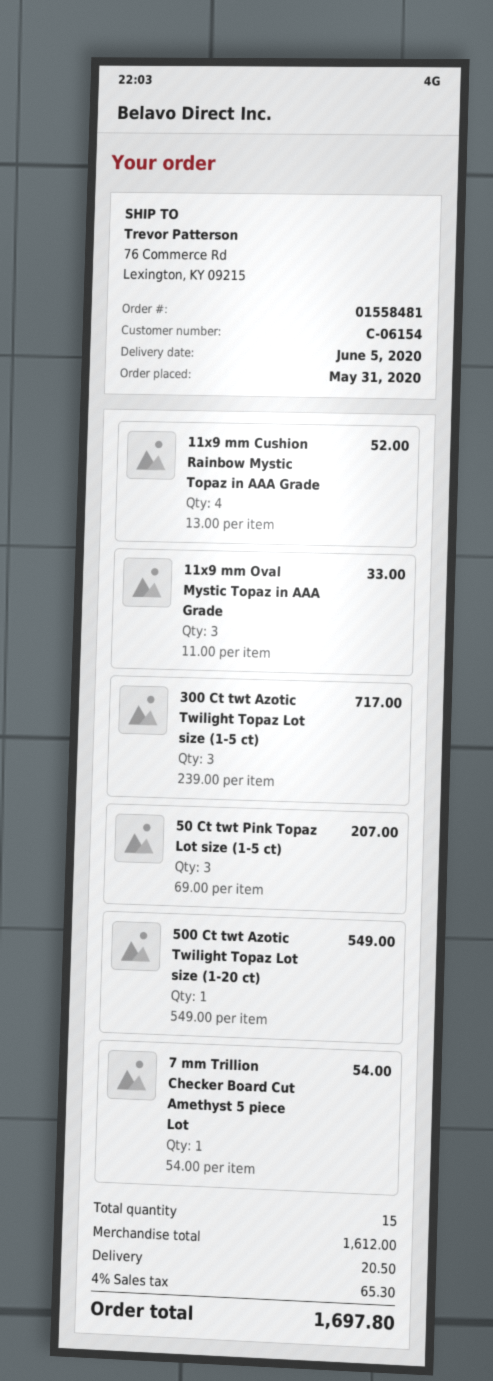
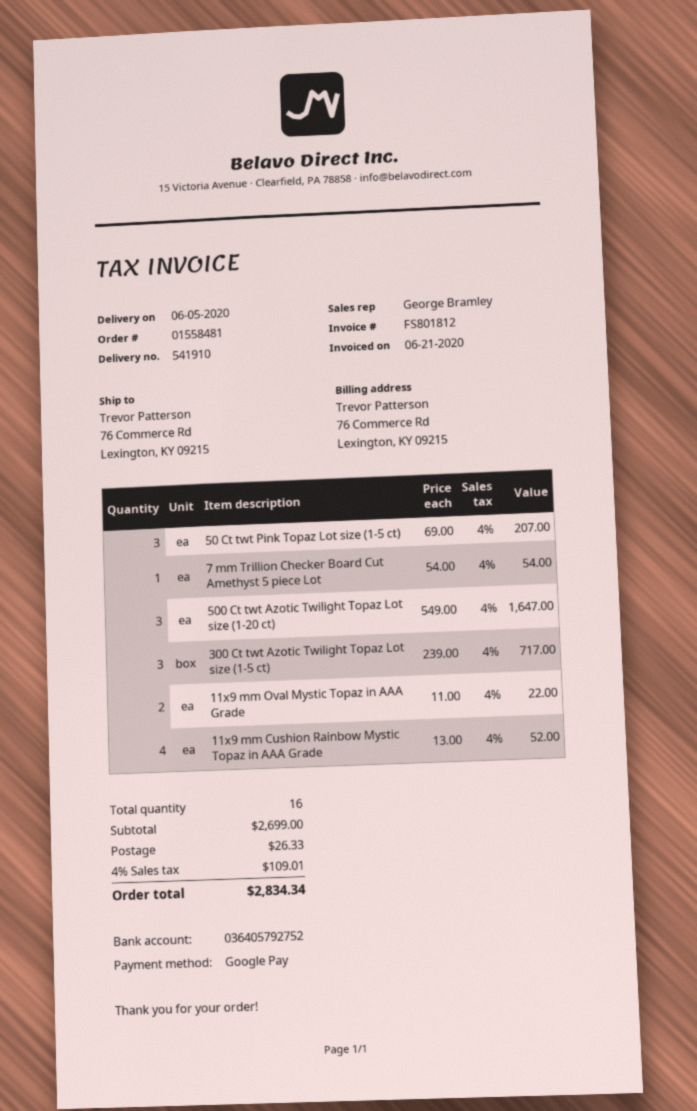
11x9 mm Oval Mystic Topaz in AAA Grade: 3 x 11.00 = 33.00 -> 2 x 11.00 = 22.00
500 Ct twt Azotic Twilight Topaz Lot size (1-20 ct): 1 x 549.00 = 549.00 -> 3 x 549.00 = 1647.00
total quantity: 15 -> 16
subtotal: 1612.00 -> 2699.00
shipping: 20.50 -> 26.33
tax: 4% = 65.30 -> 4% = 109.01
total: 1697.80 -> 2834.34

